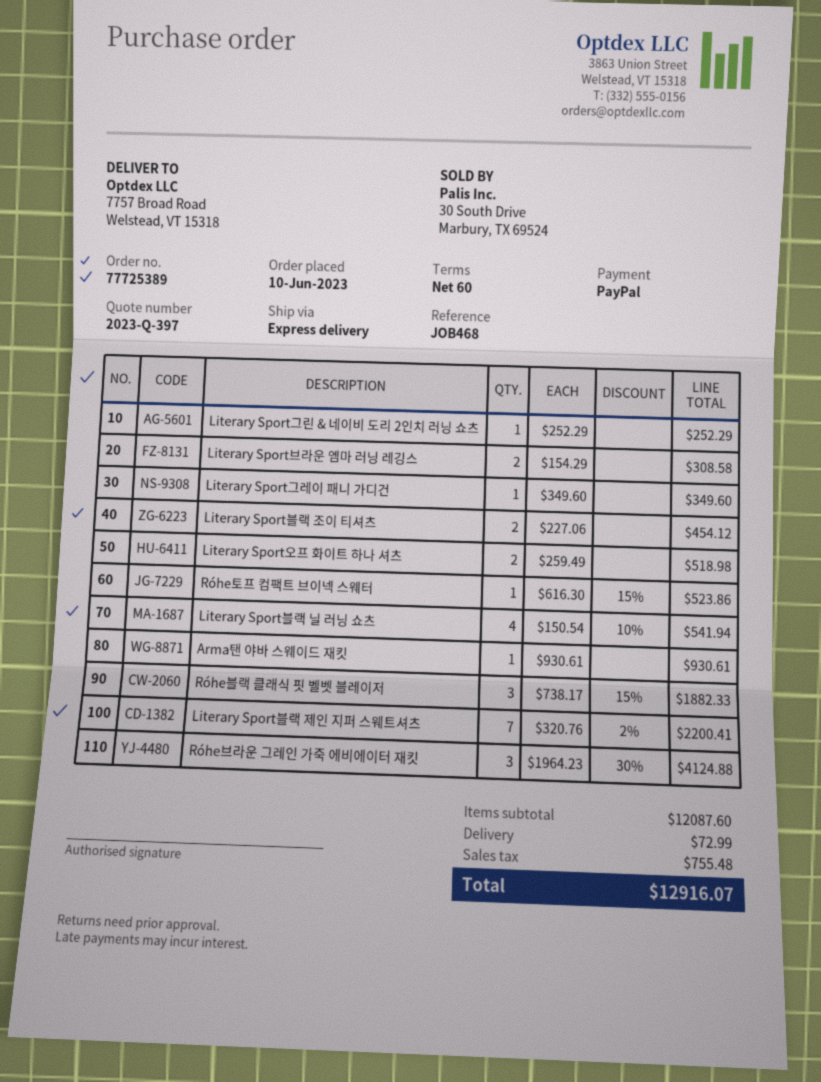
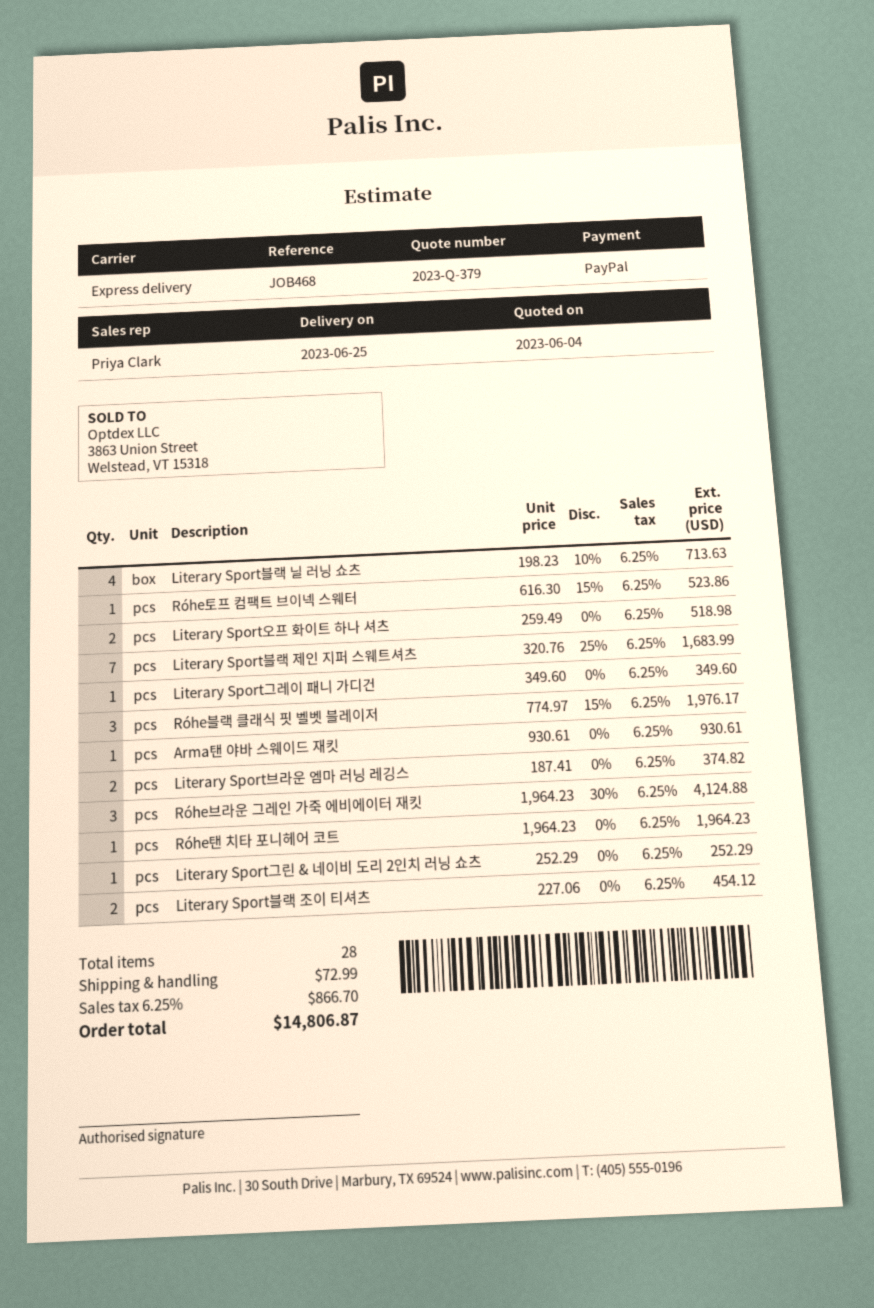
quote number: 2023-Q-397 -> 2023-Q-379
Literary Sport브라운 엠마 러닝 레깅스: 2 x 154.29 = 308.58 -> 2 x 187.41 = 374.82
Literary Sport블랙 닐 러닝 쇼츠: 4 x 150.54 - 10% = 541.94 -> 4 x 198.23 - 10% = 713.63
Róhe블랙 클래식 핏 벨벳 블레이저: 3 x 738.17 - 15% = 1882.33 -> 3 x 774.97 - 15% = 1976.17
Literary Sport블랙 제인 지퍼 스웨트셔츠: 7 x 320.76 - 2% = 2200.41 -> 7 x 320.76 - 25% = 1683.99
Róhe탠 치타 포니헤어 코트: none -> 1 x 1964.23 = 1964.23
tax: 755.48 -> 866.70
total: 12916.07 -> 14806.87

